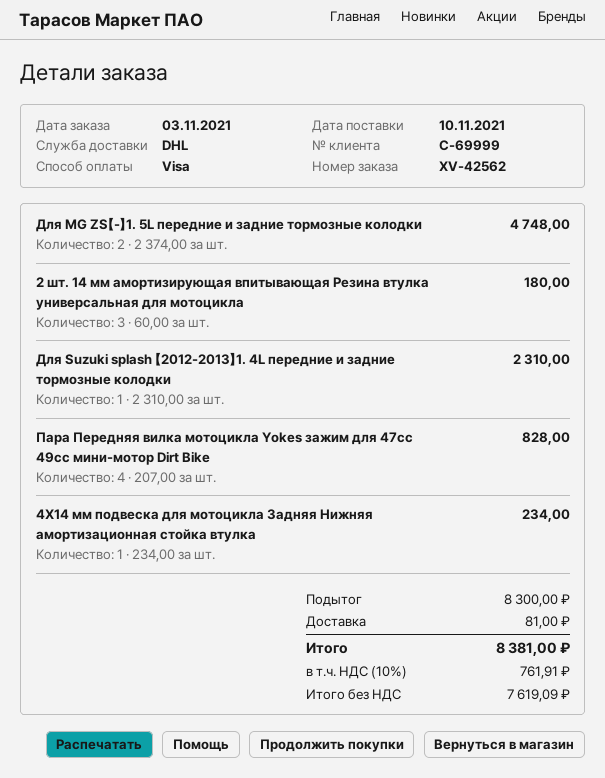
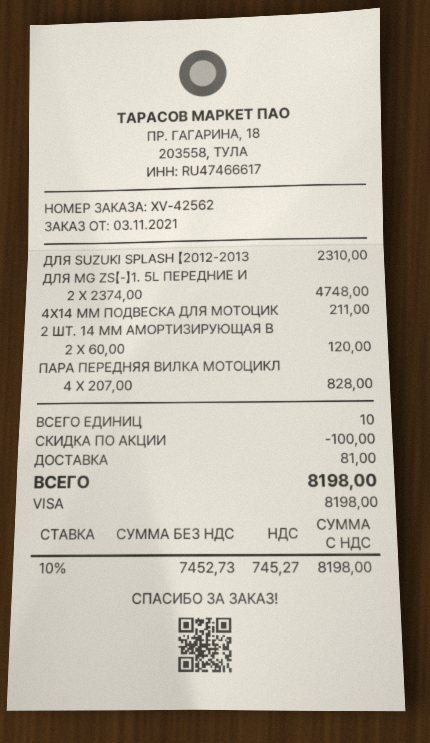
2 шт. 14 мм амортизирующая впитывающая Резина втулка универсальная для мотоцикла: 3 x 60.00 = 180.00 -> 2 x 60.00 = 120.00
4X14 мм подвеска для мотоцикла Задняя Нижняя амортизационная стойка втулка: 1 x 234.00 = 234.00 -> 1 x 211.00 = 211.00
discount: none -> 100.00
net: 7619.09 -> 7452.73
tax: 10% = 761.91 -> 10% = 745.27
total: 8381.00 -> 8198.00

